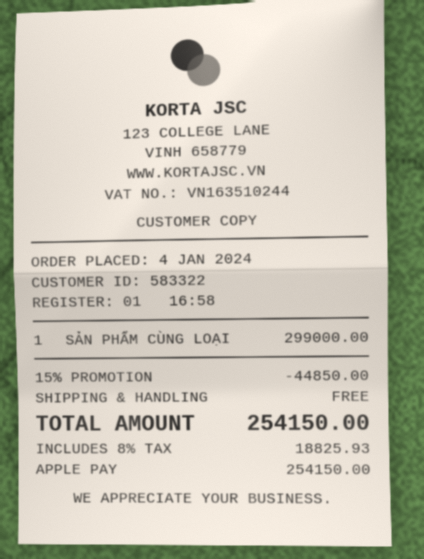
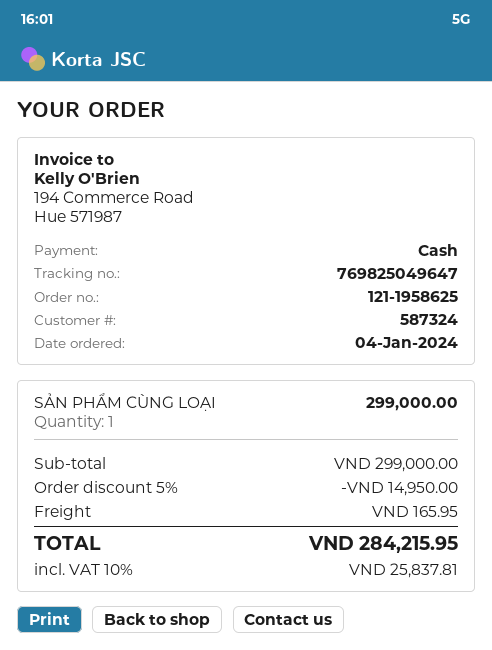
customer number: 583322 -> 587324
payment method: Apple Pay -> cash
discount: 15% = 44850.00 -> 5% = 14950.00
shipping: 0.00 -> 165.95
tax: 8% = 18825.93 -> 10% = 25837.81
total: 254150.00 -> 284215.95

